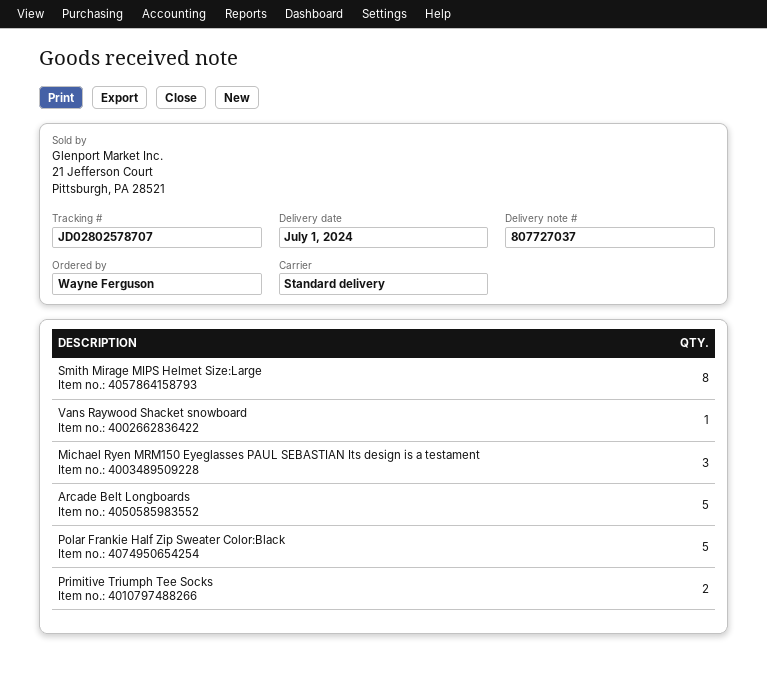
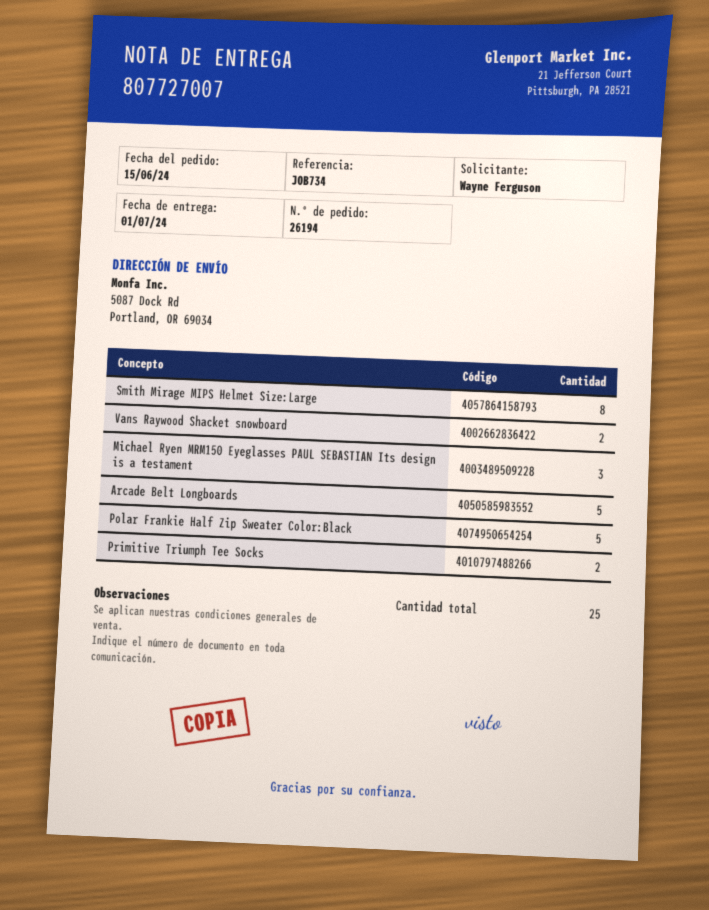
delivery note number: 807727037 -> 807727007
Vans Raywood Shacket snowboard: 1 -> 2

